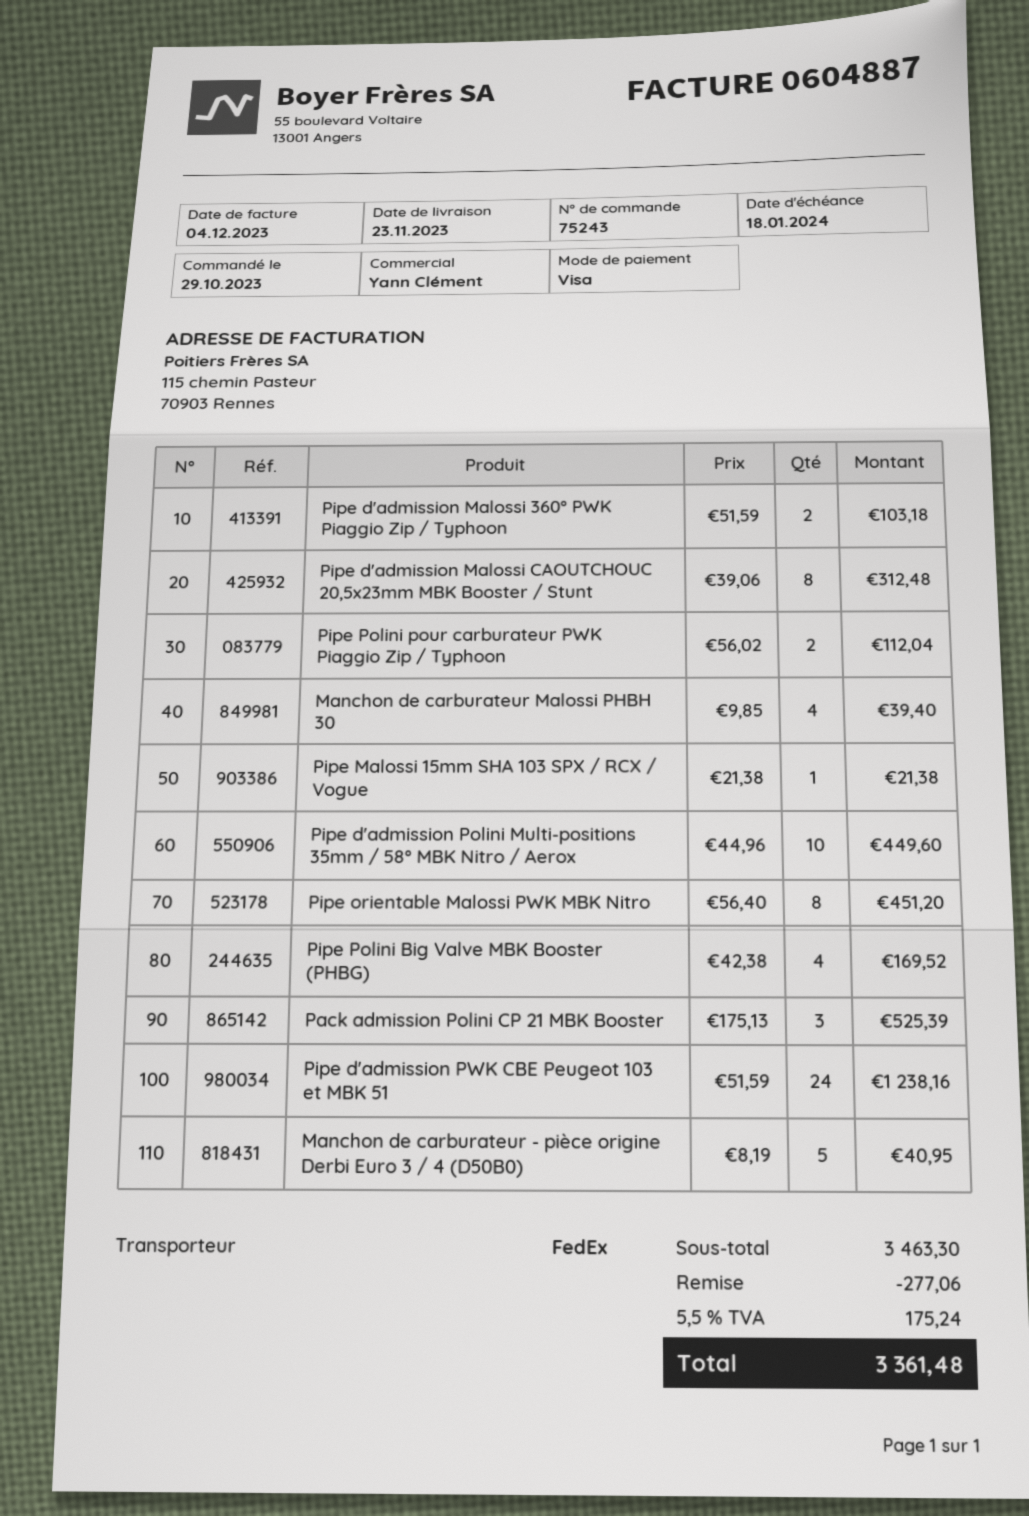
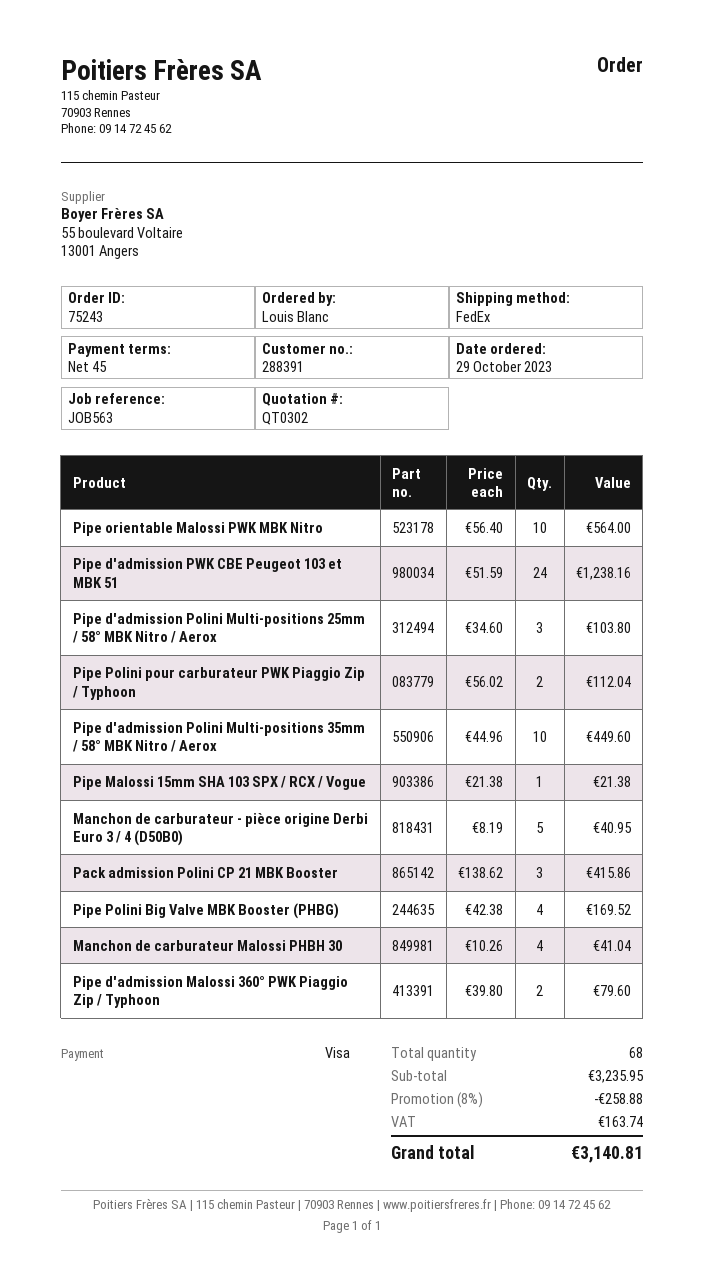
Pipe d'admission Malossi 360° PWK Piaggio Zip / Typhoon: 2 x 51.59 = 103.18 -> 2 x 39.80 = 79.60
Pipe d'admission Malossi CAOUTCHOUC 20,5x23mm MBK Booster / Stunt: 8 x 39.06 = 312.48 -> none
Manchon de carburateur Malossi PHBH 30: 4 x 9.85 = 39.40 -> 4 x 10.26 = 41.04
Pipe orientable Malossi PWK MBK Nitro: 8 x 56.40 = 451.20 -> 10 x 56.40 = 564.00
Pack admission Polini CP 21 MBK Booster: 3 x 175.13 = 525.39 -> 3 x 138.62 = 415.86
Pipe d'admission Polini Multi-positions 25mm / 58° MBK Nitro / Aerox: none -> 3 x 34.60 = 103.80
subtotal: 3463.30 -> 3235.95
discount: 277.06 -> 258.88
tax: 175.24 -> 163.74
total: 3361.48 -> 3140.81

